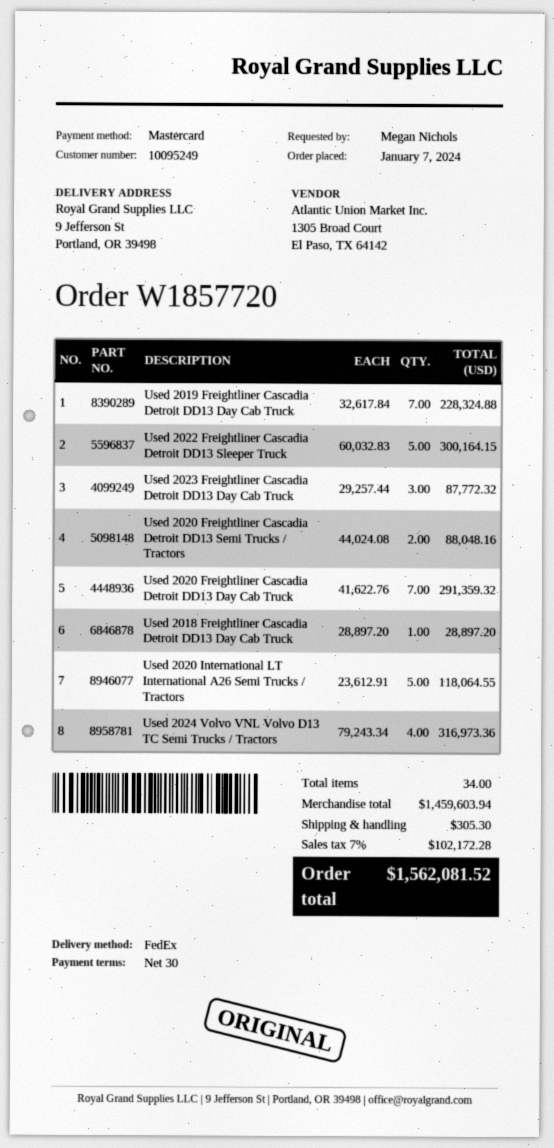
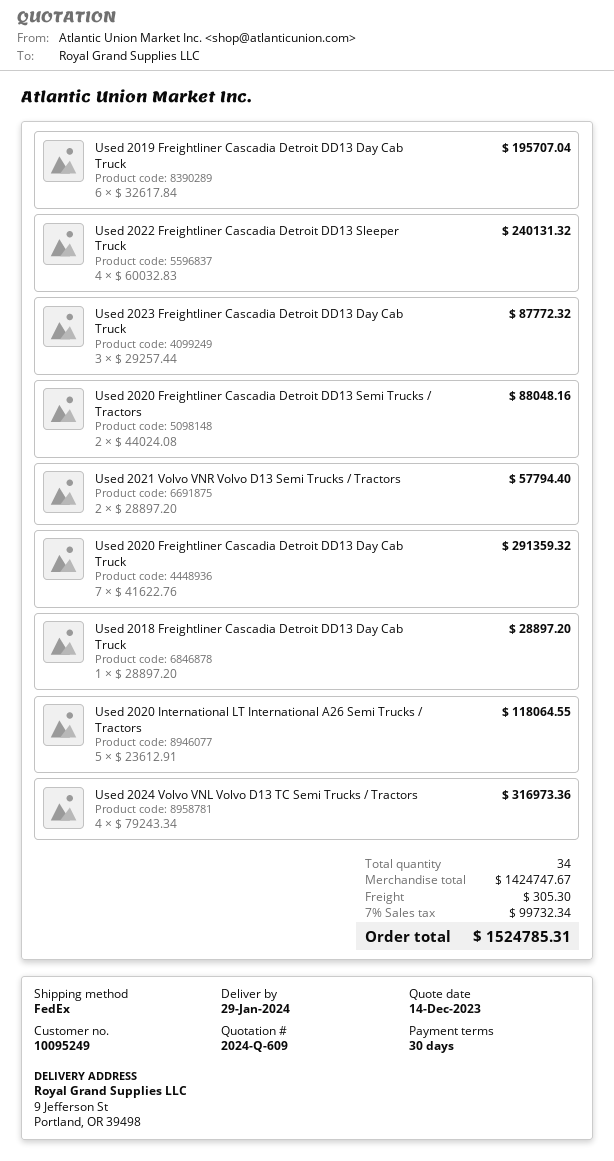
Used 2019 Freightliner Cascadia Detroit DD13 Day Cab Truck: 7 x 32617.84 = 228324.88 -> 6 x 32617.84 = 195707.04
Used 2022 Freightliner Cascadia Detroit DD13 Sleeper Truck: 5 x 60032.83 = 300164.15 -> 4 x 60032.83 = 240131.32
Used 2021 Volvo VNR Volvo D13 Semi Trucks / Tractors: none -> 2 x 28897.20 = 57794.40
subtotal: 1459603.94 -> 1424747.67
tax: 7% = 102172.28 -> 7% = 99732.34
total: 1562081.52 -> 1524785.31

